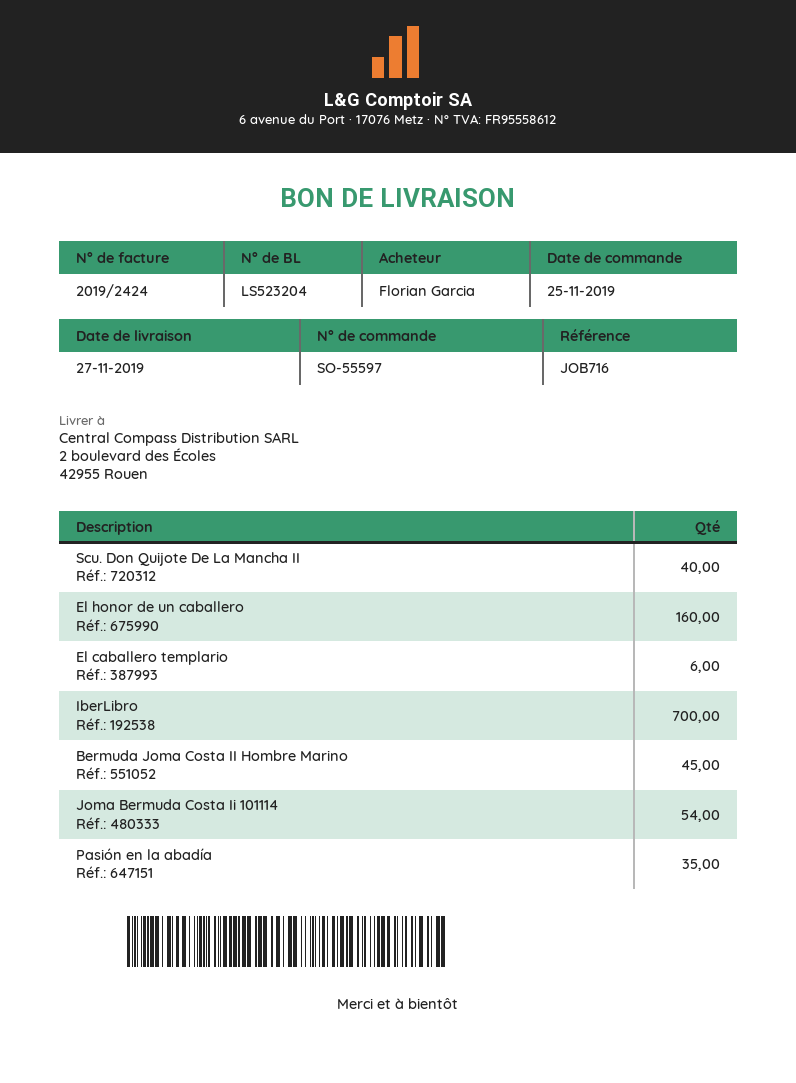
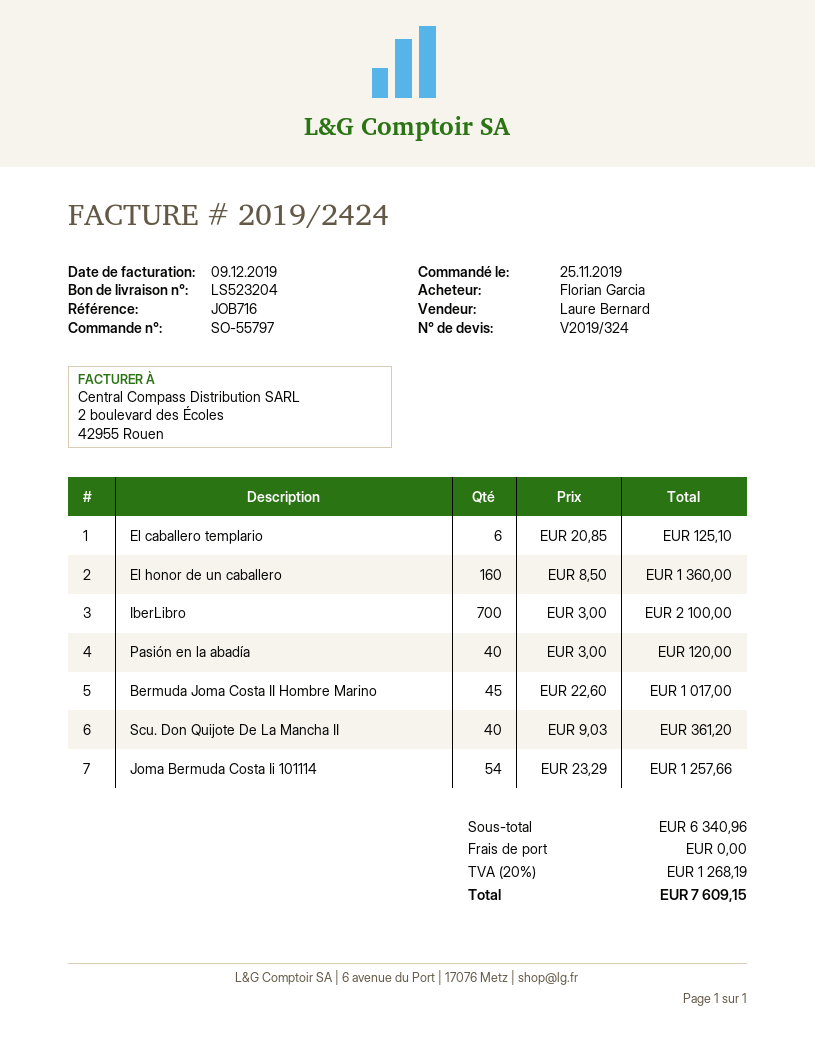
order number: SO-55597 -> SO-55797
Pasión en la abadía: 35 -> 40

